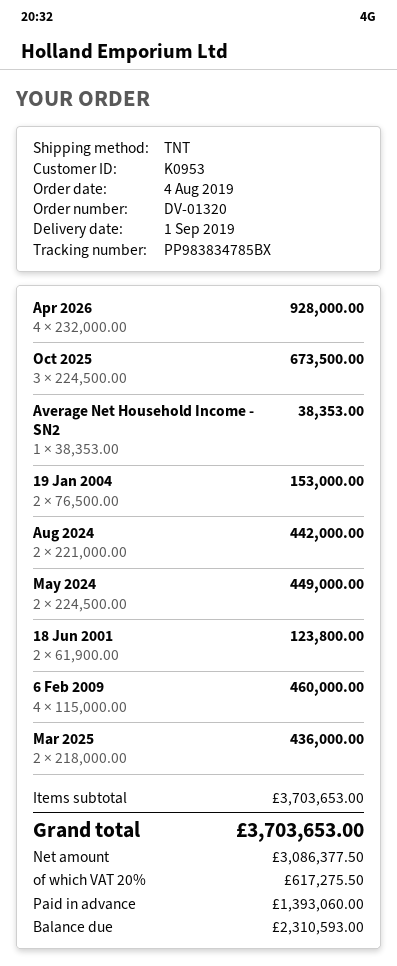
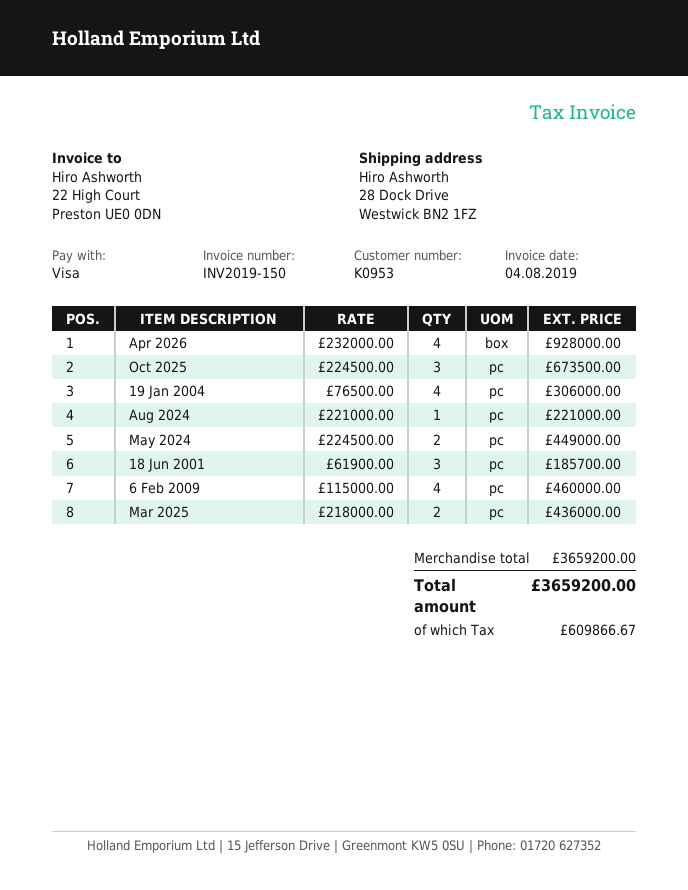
Average Net Household Income - SN2: 1 x 38353.00 = 38353.00 -> none
19 Jan 2004: 2 x 76500.00 = 153000.00 -> 4 x 76500.00 = 306000.00
Aug 2024: 2 x 221000.00 = 442000.00 -> 1 x 221000.00 = 221000.00
18 Jun 2001: 2 x 61900.00 = 123800.00 -> 3 x 61900.00 = 185700.00
subtotal: 3703653.00 -> 3659200.00
tax: 617275.50 -> 609866.67
total: 3703653.00 -> 3659200.00

